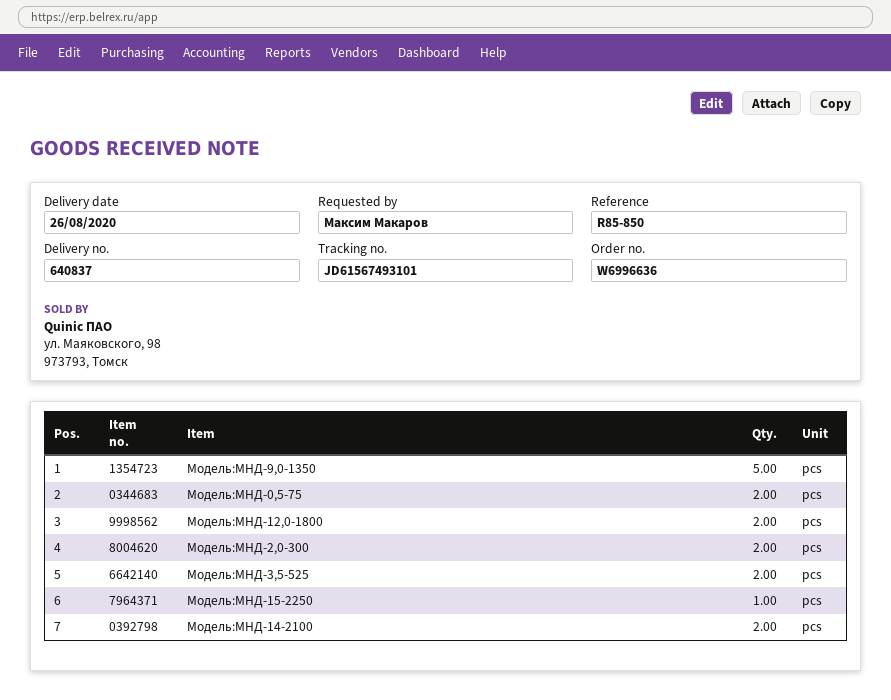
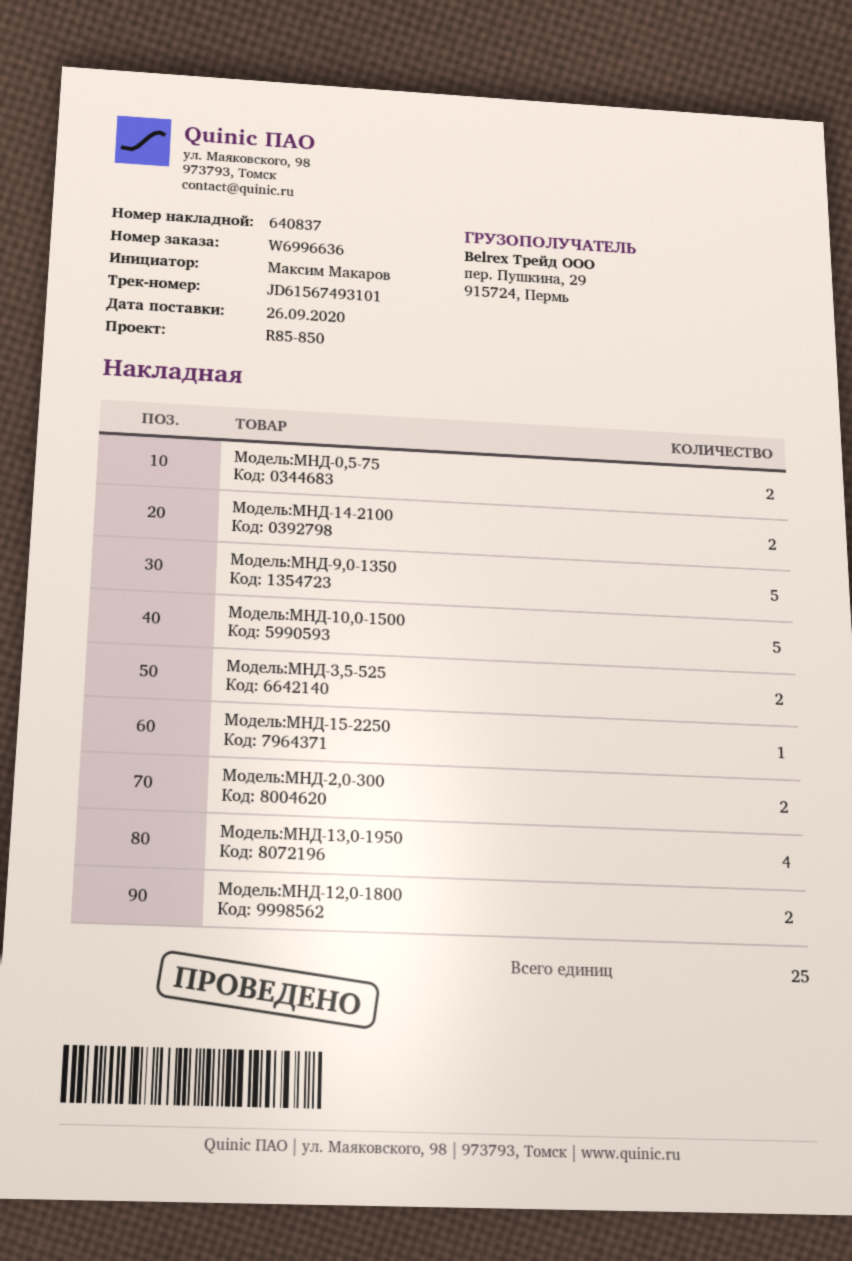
delivery date: 2020-08-26 -> 2020-09-26
Модель:МНД-10,0-1500: none -> 5
Модель:МНД-13,0-1950: none -> 4

